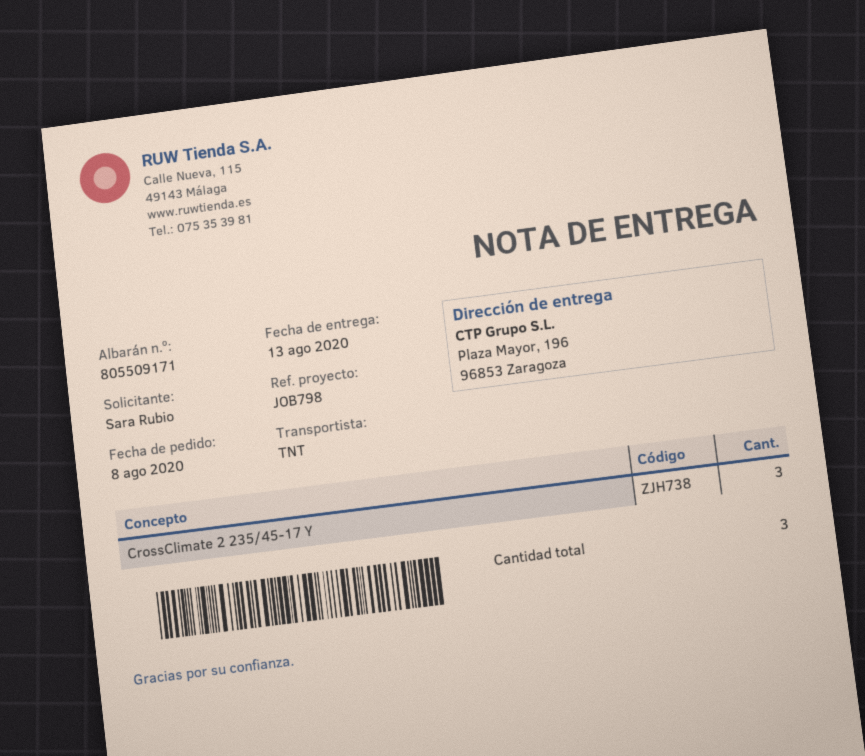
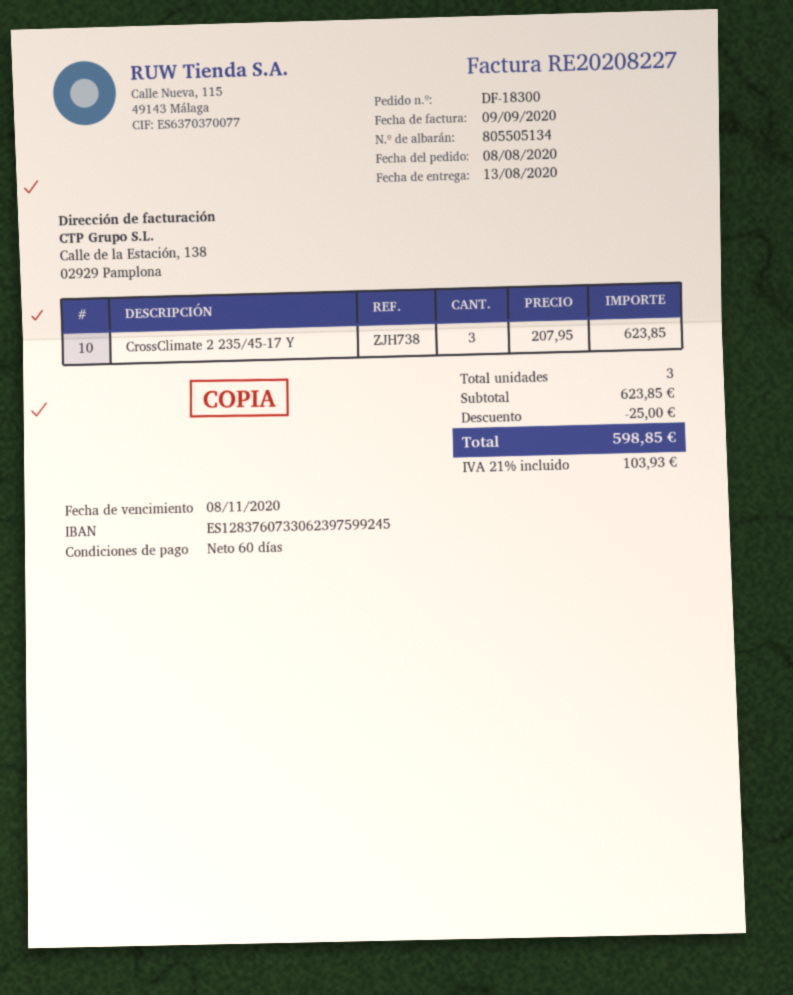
delivery note number: 805509171 -> 805505134

